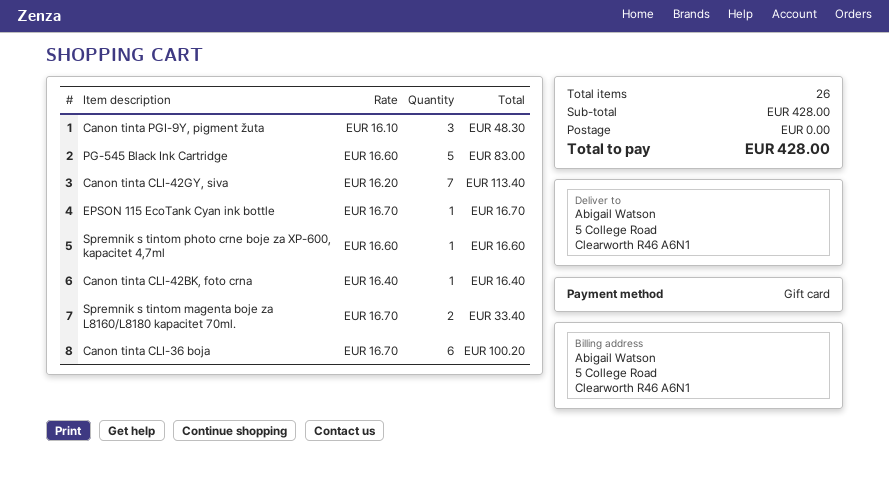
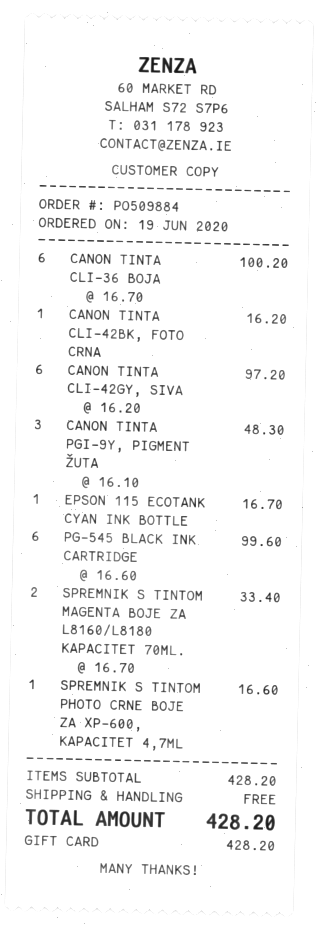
PG-545 Black Ink Cartridge: 5 x 16.60 = 83.00 -> 6 x 16.60 = 99.60
Canon tinta CLI-42GY, siva: 7 x 16.20 = 113.40 -> 6 x 16.20 = 97.20
Canon tinta CLI-42BK, foto crna: 1 x 16.40 = 16.40 -> 1 x 16.20 = 16.20
subtotal: 428.00 -> 428.20
total: 428.00 -> 428.20

